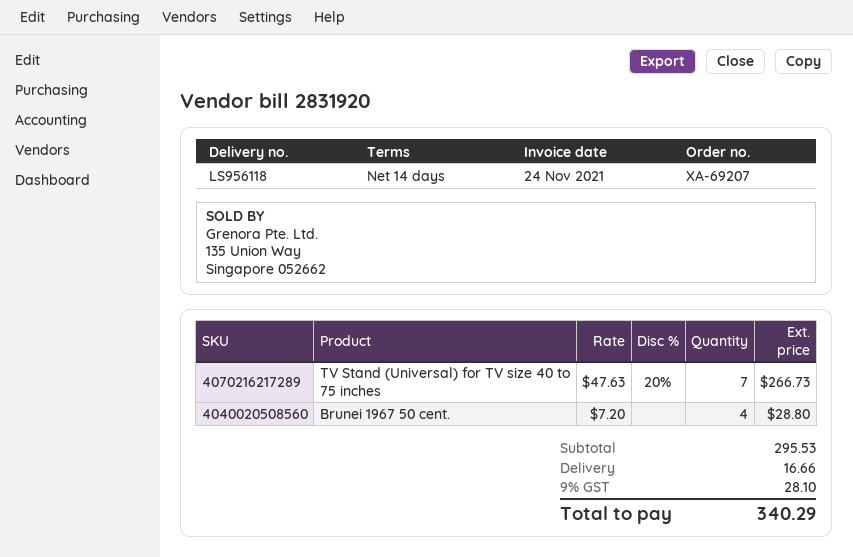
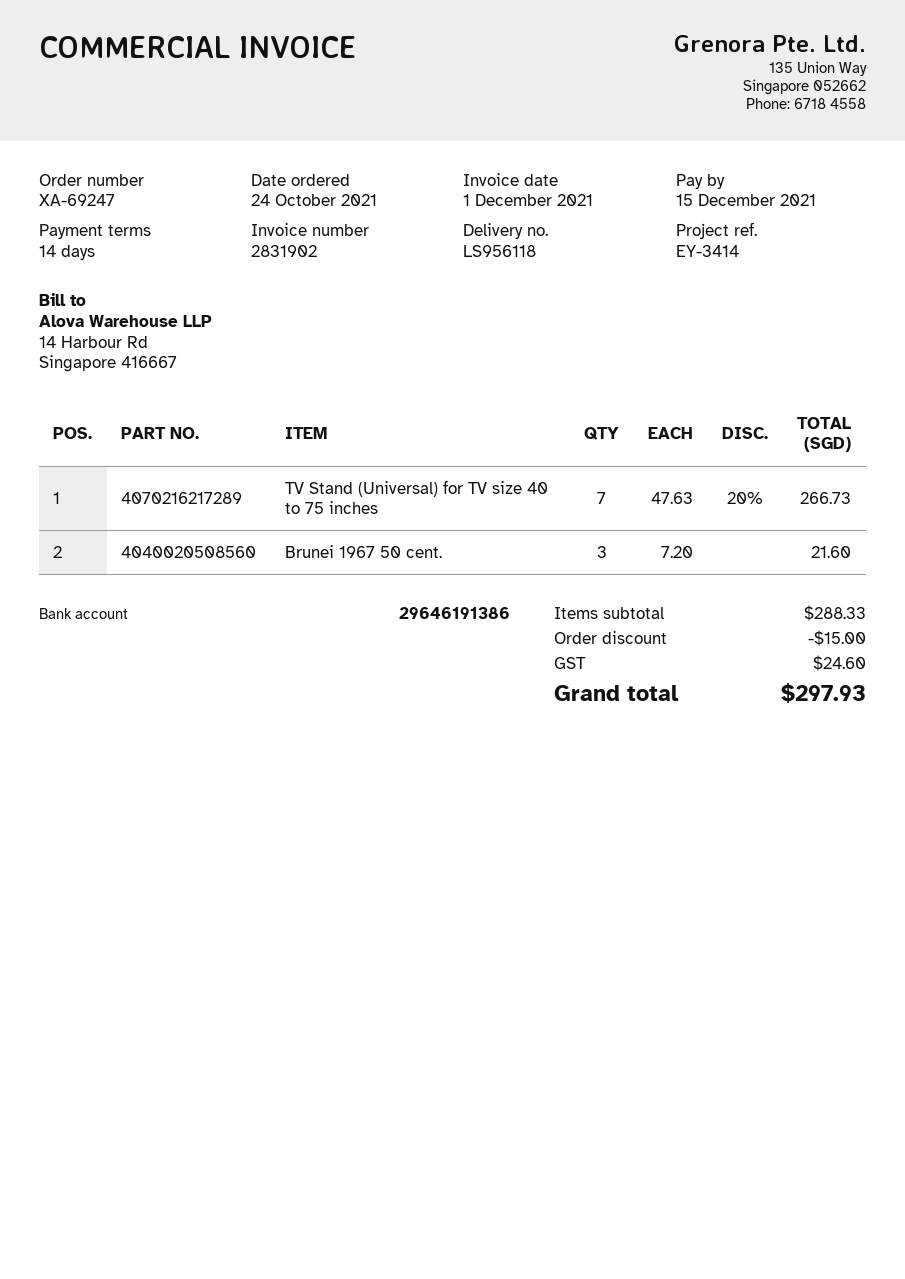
order number: XA-69207 -> XA-69247
invoice number: 2831920 -> 2831902
invoice date: 2021-11-24 -> 2021-12-01
Brunei 1967 50 cent.: 4 x 7.20 = 28.80 -> 3 x 7.20 = 21.60
subtotal: 295.53 -> 288.33
discount: none -> 15.00
shipping: 16.66 -> none
tax: 28.10 -> 24.60
total: 340.29 -> 297.93

